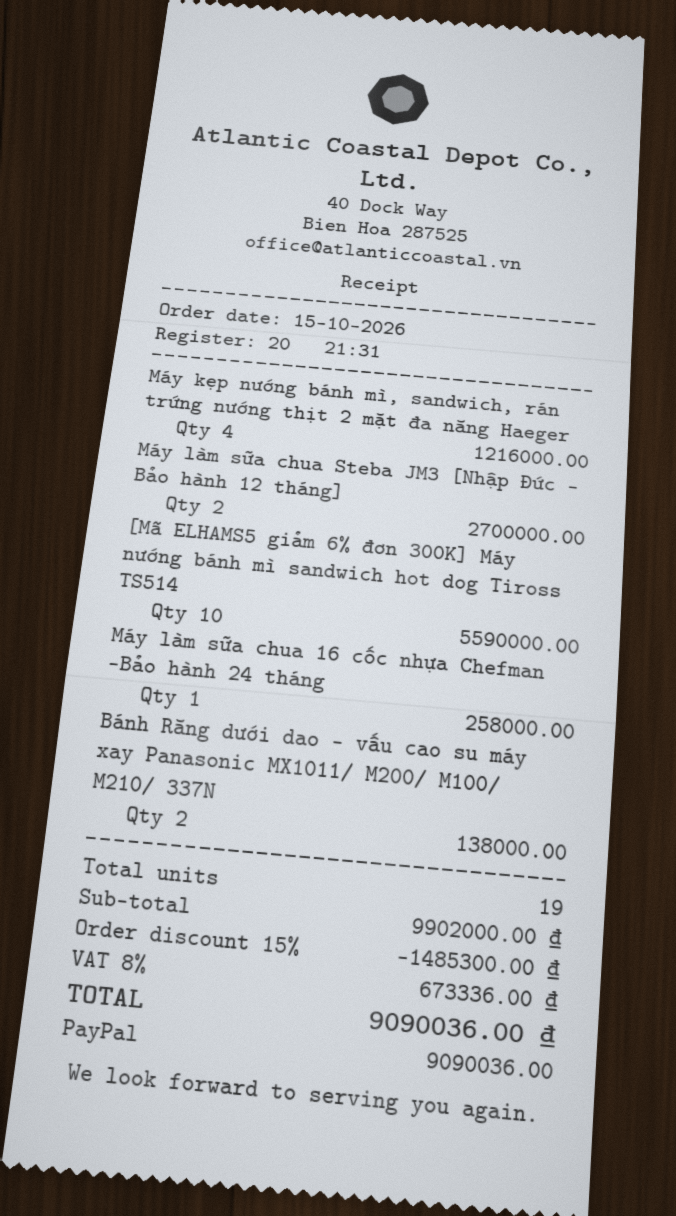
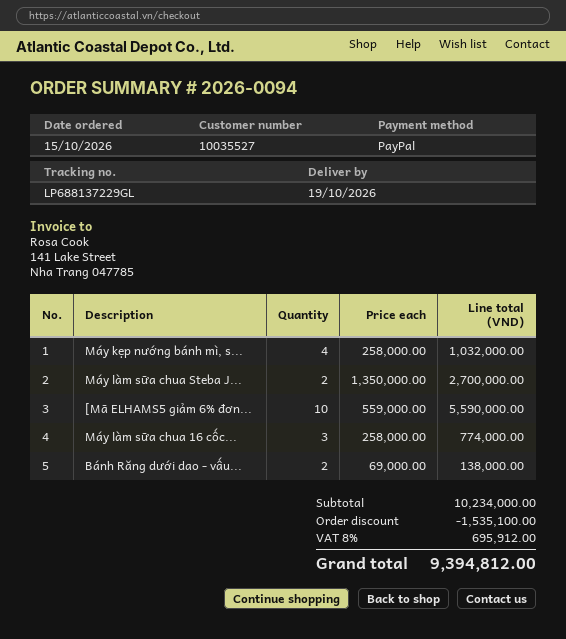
Máy kẹp nướng bánh mì, sandwich, rán trứng nướng thịt 2 mặt đa năng Haeger: 4 for 1216000.00 -> 4 for 1032000.00
Máy làm sữa chua 16 cốc nhựa Chefman -Bảo hành 24 tháng: 1 for 258000.00 -> 3 for 774000.00
subtotal: 9902000.00 -> 10234000.00
discount: 1485300.00 -> 1535100.00
tax: 8% = 673336.00 -> 8% = 695912.00
total: 9090036.00 -> 9394812.00

